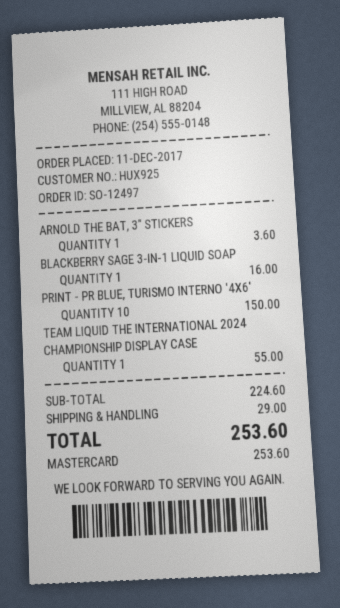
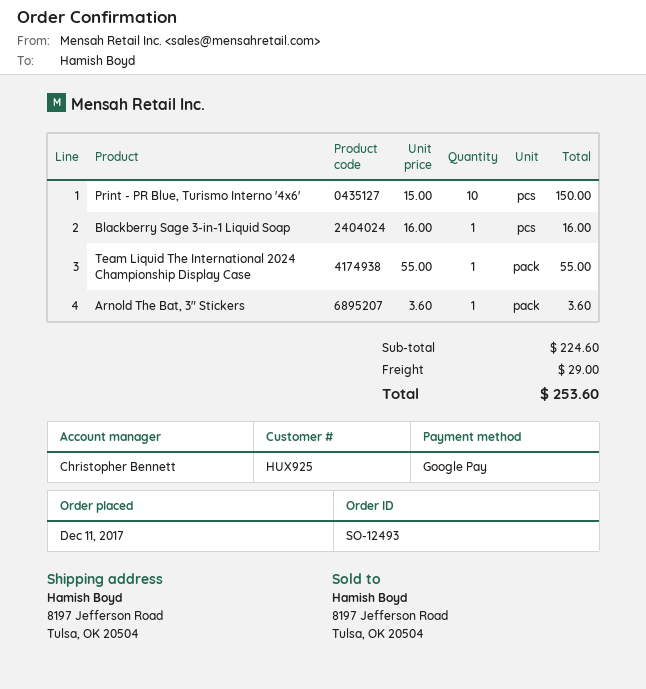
order number: SO-12497 -> SO-12493
payment method: Mastercard -> Google Pay

